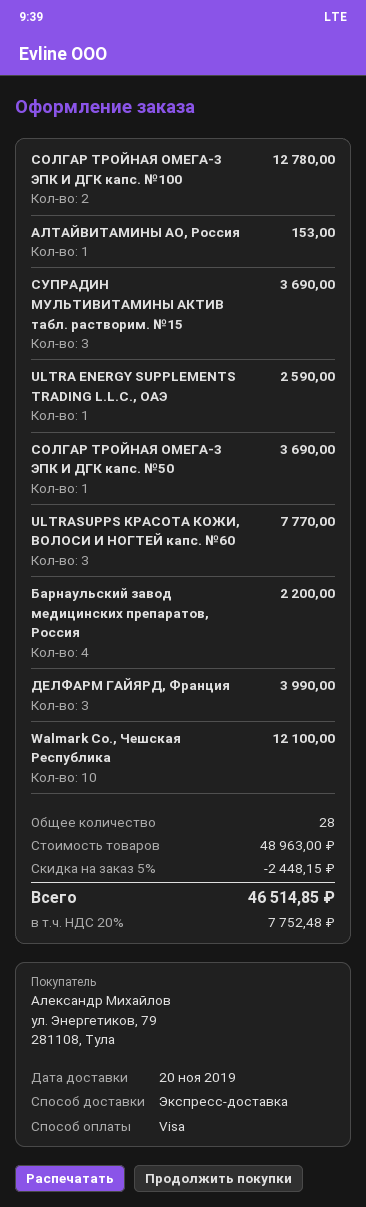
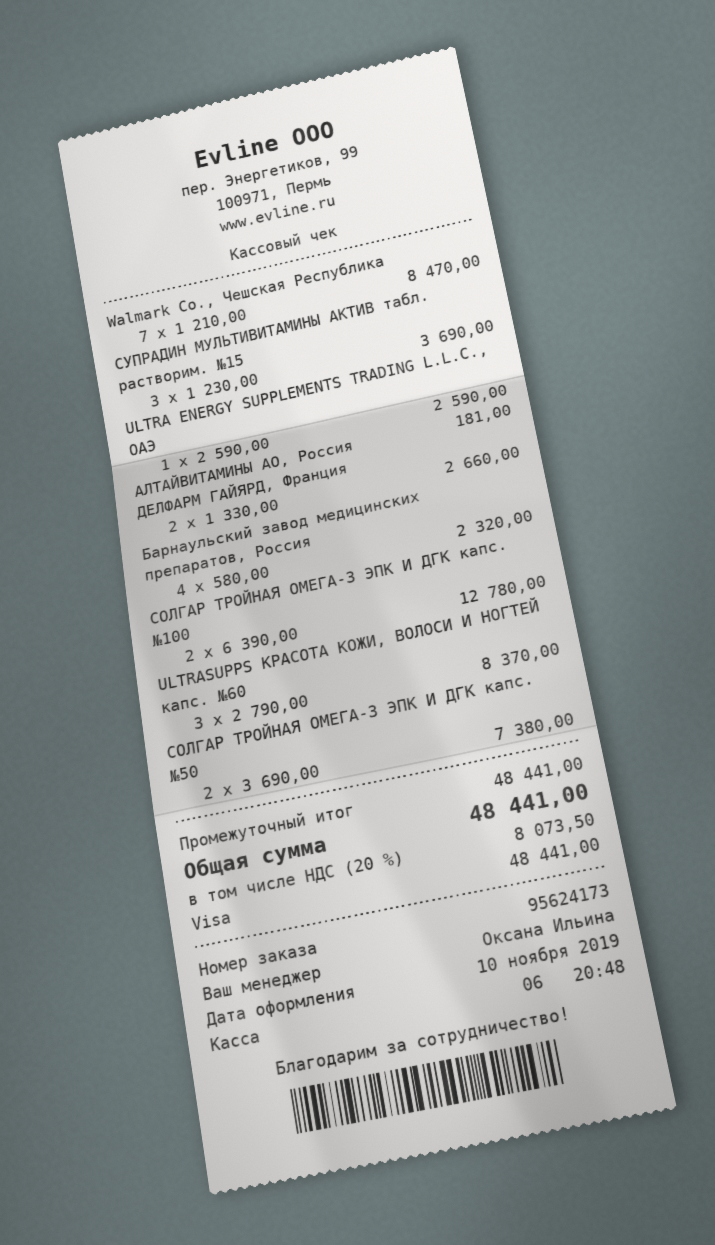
АЛТАЙВИТАМИНЫ АО, Россия: 1 for 153.00 -> 1 for 181.00
СОЛГАР ТРОЙНАЯ ОМЕГА-3 ЭПК И ДГК капс. №50: 1 for 3690.00 -> 2 for 7380.00
ULTRASUPPS КРАСОТА КОЖИ, ВОЛОСИ И НОГТЕЙ капс. №60: 3 for 7770.00 -> 3 for 8370.00
Барнаульский завод медицинских препаратов, Россия: 4 for 2200.00 -> 4 for 2320.00
ДЕЛФАРМ ГАЙЯРД, Франция: 3 for 3990.00 -> 2 for 2660.00
Walmark Co., Чешская Республика: 10 for 12100.00 -> 7 for 8470.00
subtotal: 48963.00 -> 48441.00
discount: 5% = 2448.15 -> none
tax: 20% = 7752.48 -> 20% = 8073.50
total: 46514.85 -> 48441.00

